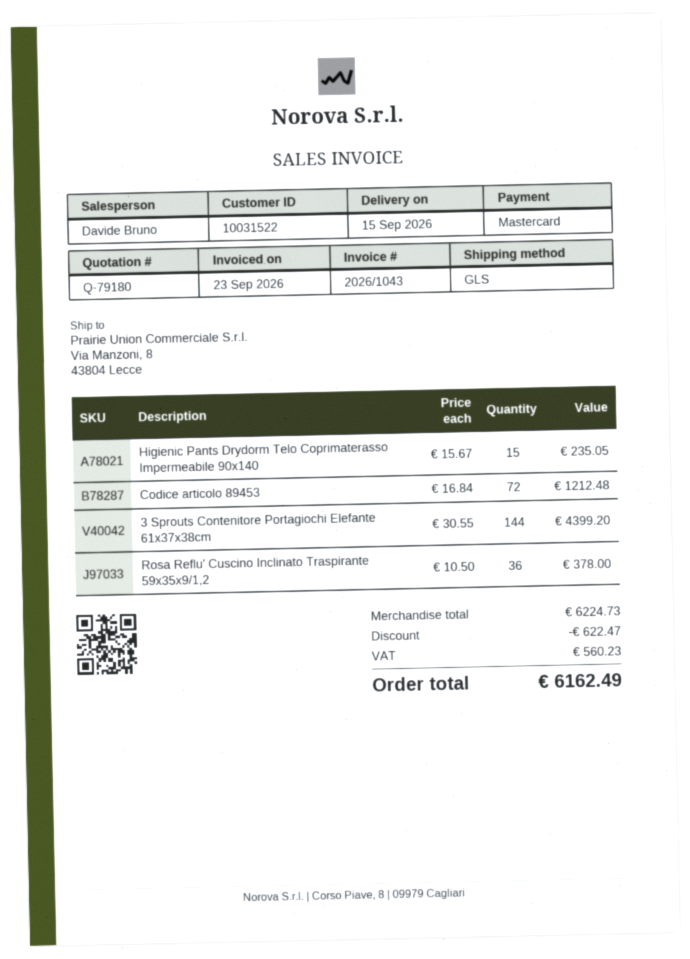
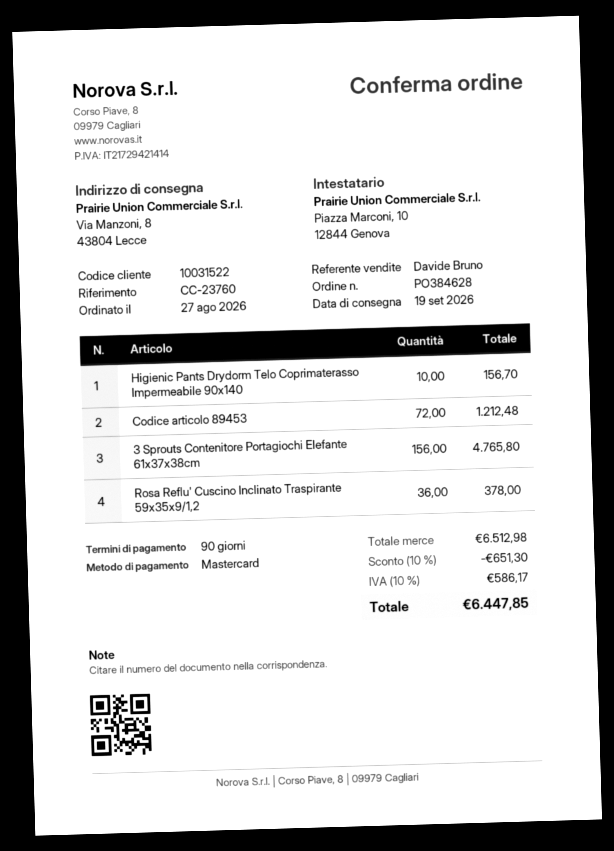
delivery date: 2026-09-15 -> 2026-09-19
Higienic Pants Drydorm Telo Coprimaterasso Impermeabile 90x140: 15 for 235.05 -> 10 for 156.70
3 Sprouts Contenitore Portagiochi Elefante 61x37x38cm: 144 for 4399.20 -> 156 for 4765.80
subtotal: 6224.73 -> 6512.98
discount: 622.47 -> 651.30
tax: 560.23 -> 586.17
total: 6162.49 -> 6447.85

